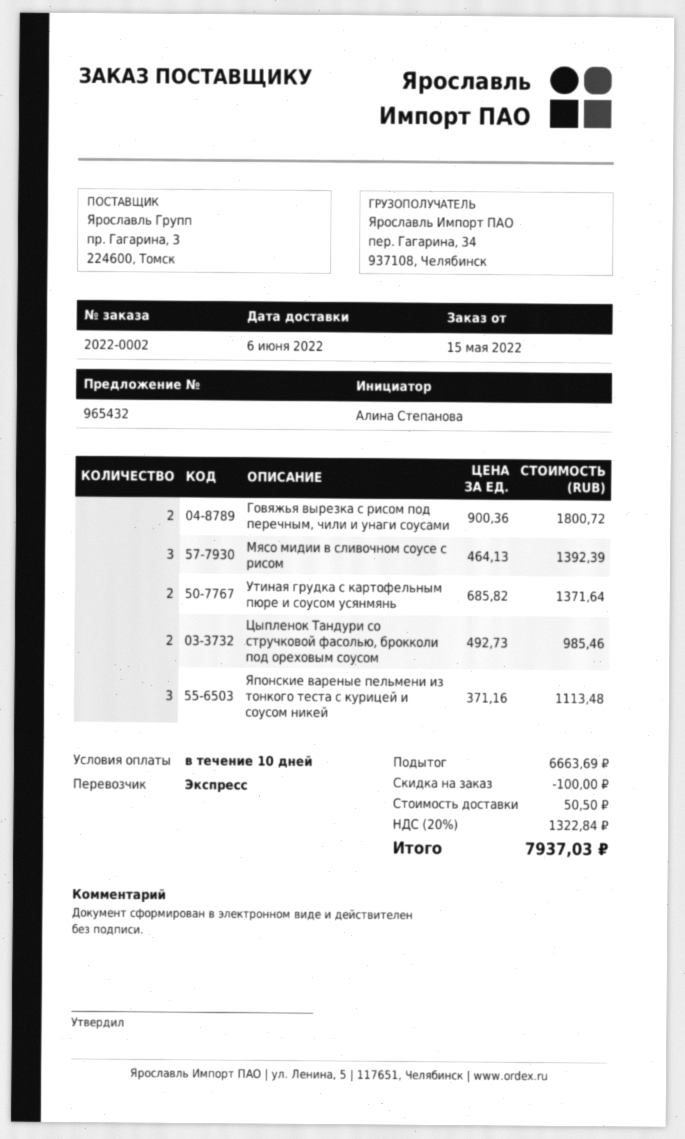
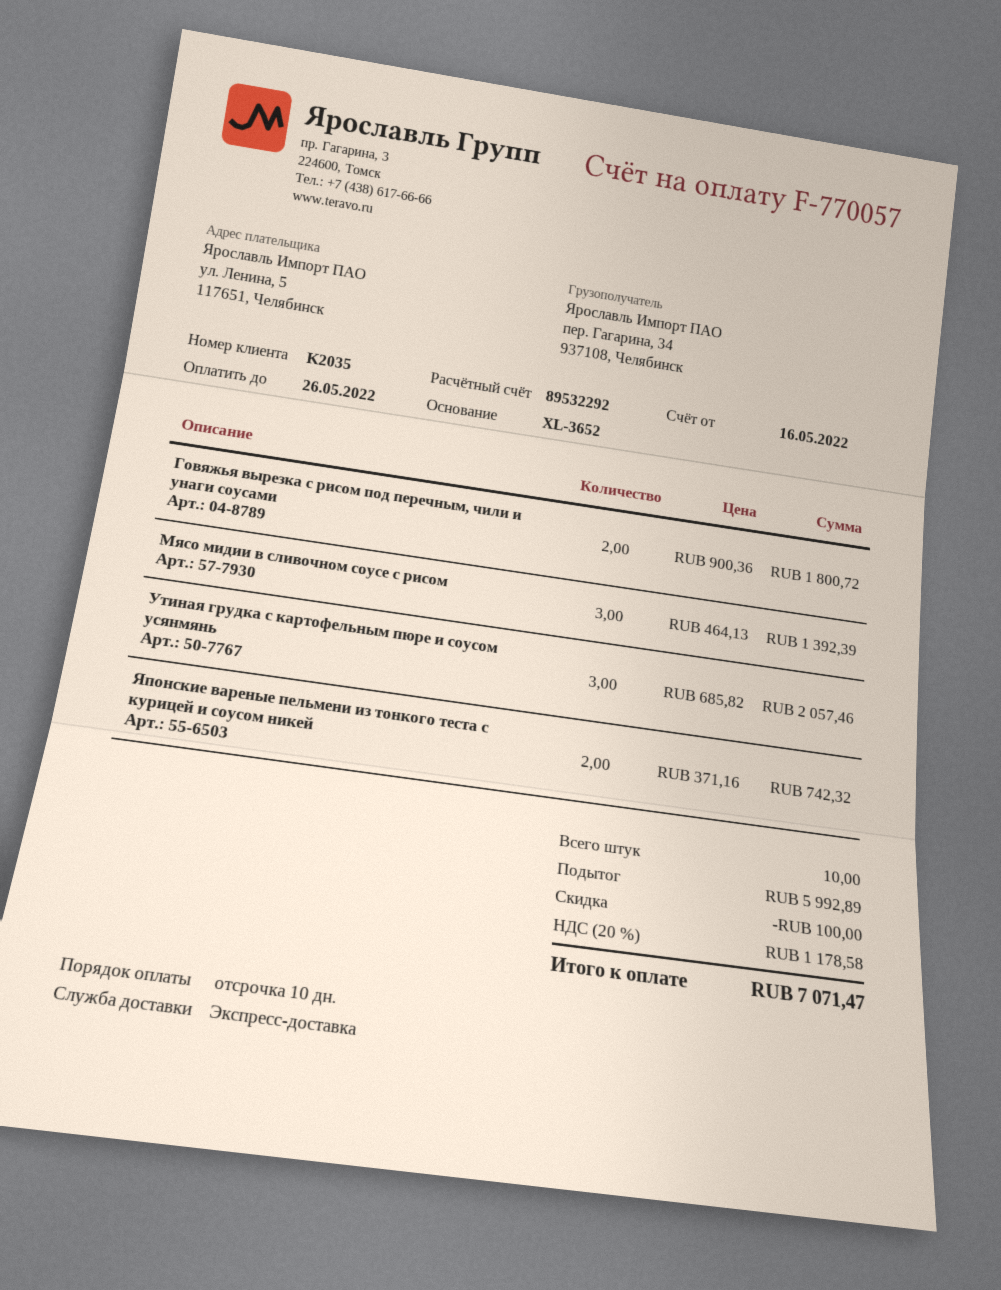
Утиная грудка с картофельным пюре и соусом усянмянь: 2 x 685.82 = 1371.64 -> 3 x 685.82 = 2057.46
Цыпленок Тандури со стручковой фасолью, брокколи под ореховым соусом: 2 x 492.73 = 985.46 -> none
Японские вареные пельмени из тонкого теста с курицей и соусом никей: 3 x 371.16 = 1113.48 -> 2 x 371.16 = 742.32
subtotal: 6663.69 -> 5992.89
shipping: 50.50 -> none
tax: 20% = 1322.84 -> 20% = 1178.58
total: 7937.03 -> 7071.47

